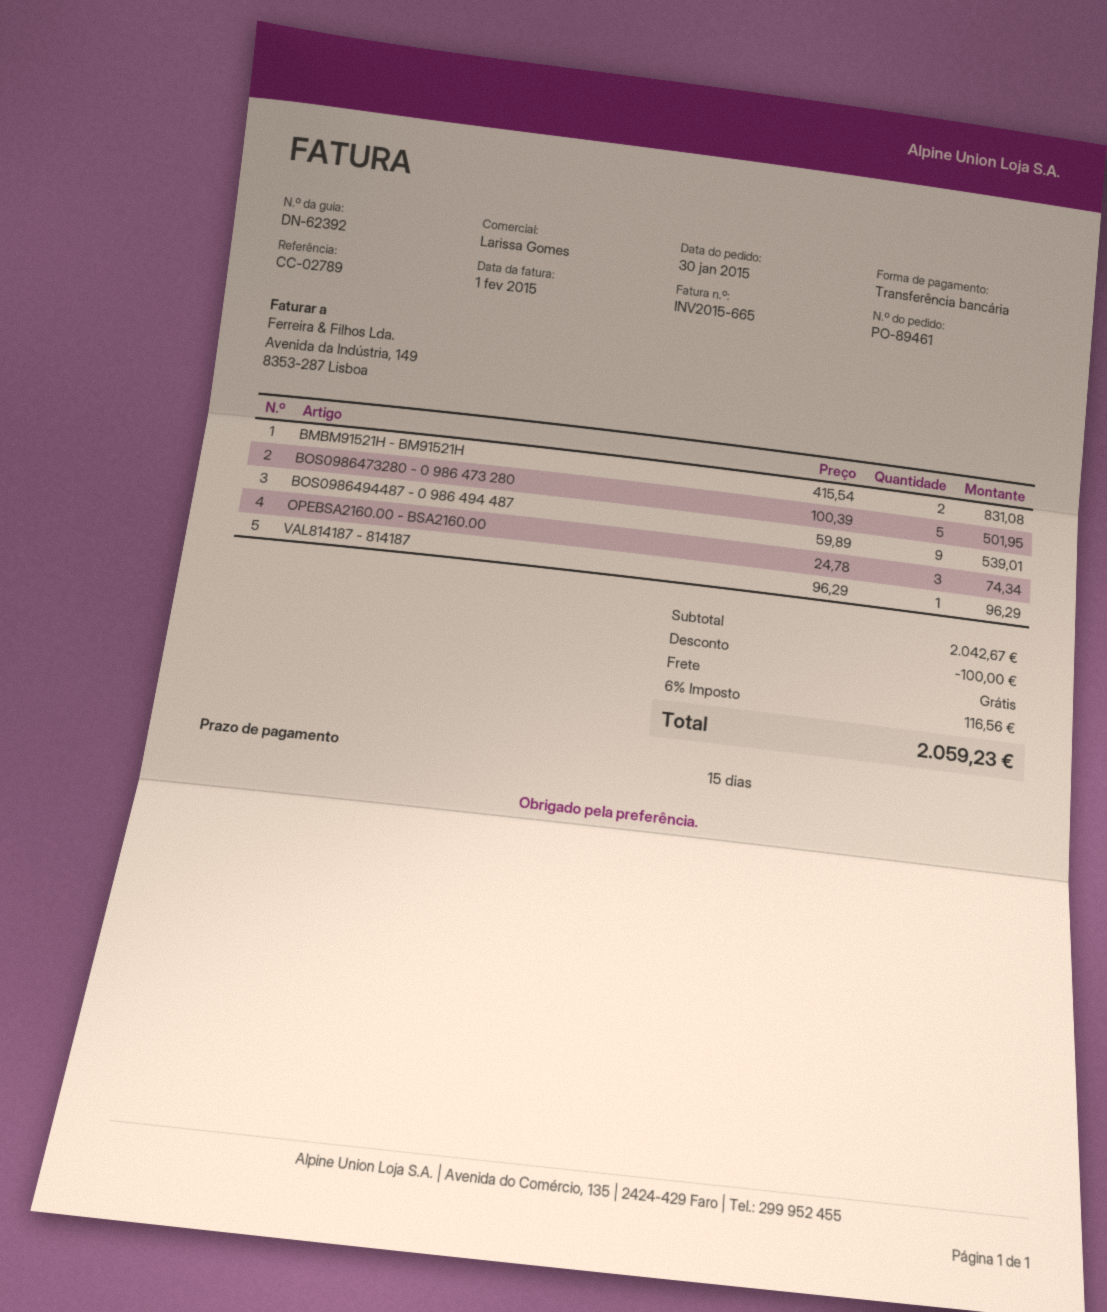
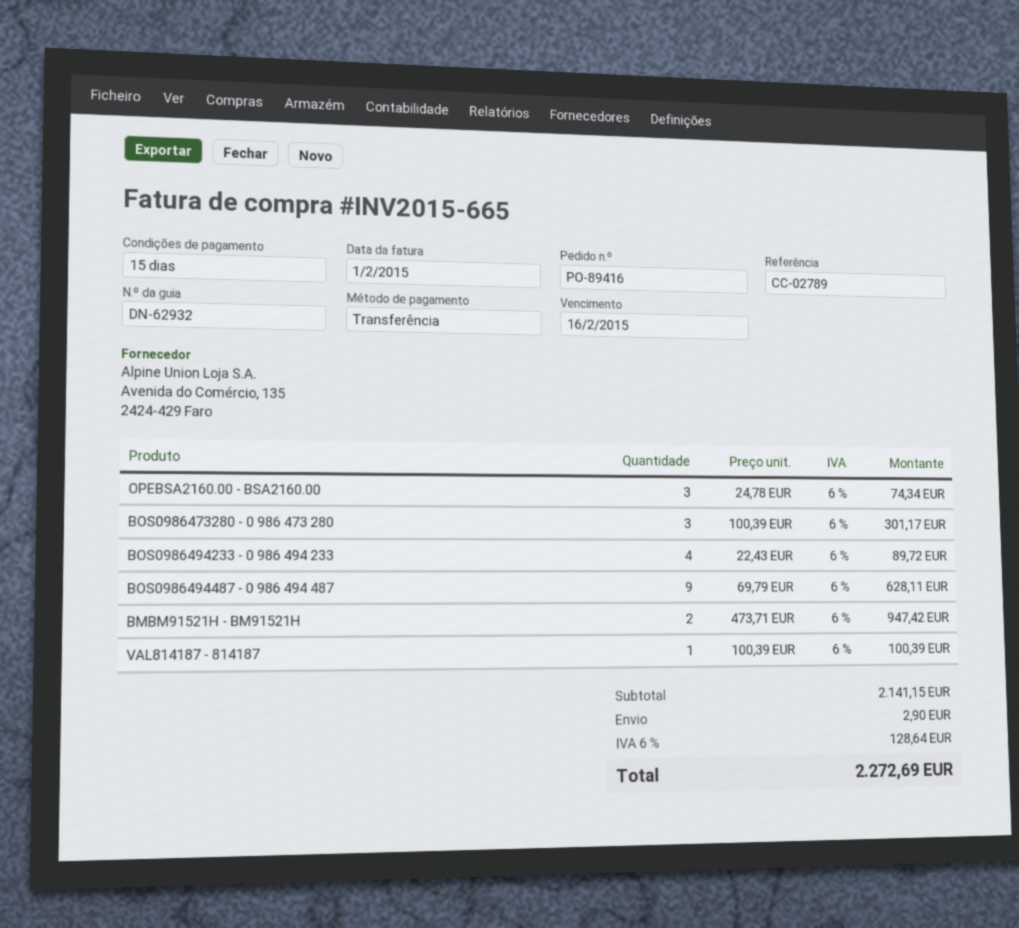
order number: PO-89461 -> PO-89416
delivery note number: DN-62392 -> DN-62932
BMBM91521H - BM91521H: 2 x 415.54 = 831.08 -> 2 x 473.71 = 947.42
BOS0986473280 - 0 986 473 280: 5 x 100.39 = 501.95 -> 3 x 100.39 = 301.17
BOS0986494487 - 0 986 494 487: 9 x 59.89 = 539.01 -> 9 x 69.79 = 628.11
VAL814187 - 814187: 1 x 96.29 = 96.29 -> 1 x 100.39 = 100.39
BOS0986494233 - 0 986 494 233: none -> 4 x 22.43 = 89.72
subtotal: 2042.67 -> 2141.15
discount: 100.00 -> none
shipping: 0.00 -> 2.90
tax: 6% = 116.56 -> 6% = 128.64
total: 2059.23 -> 2272.69

